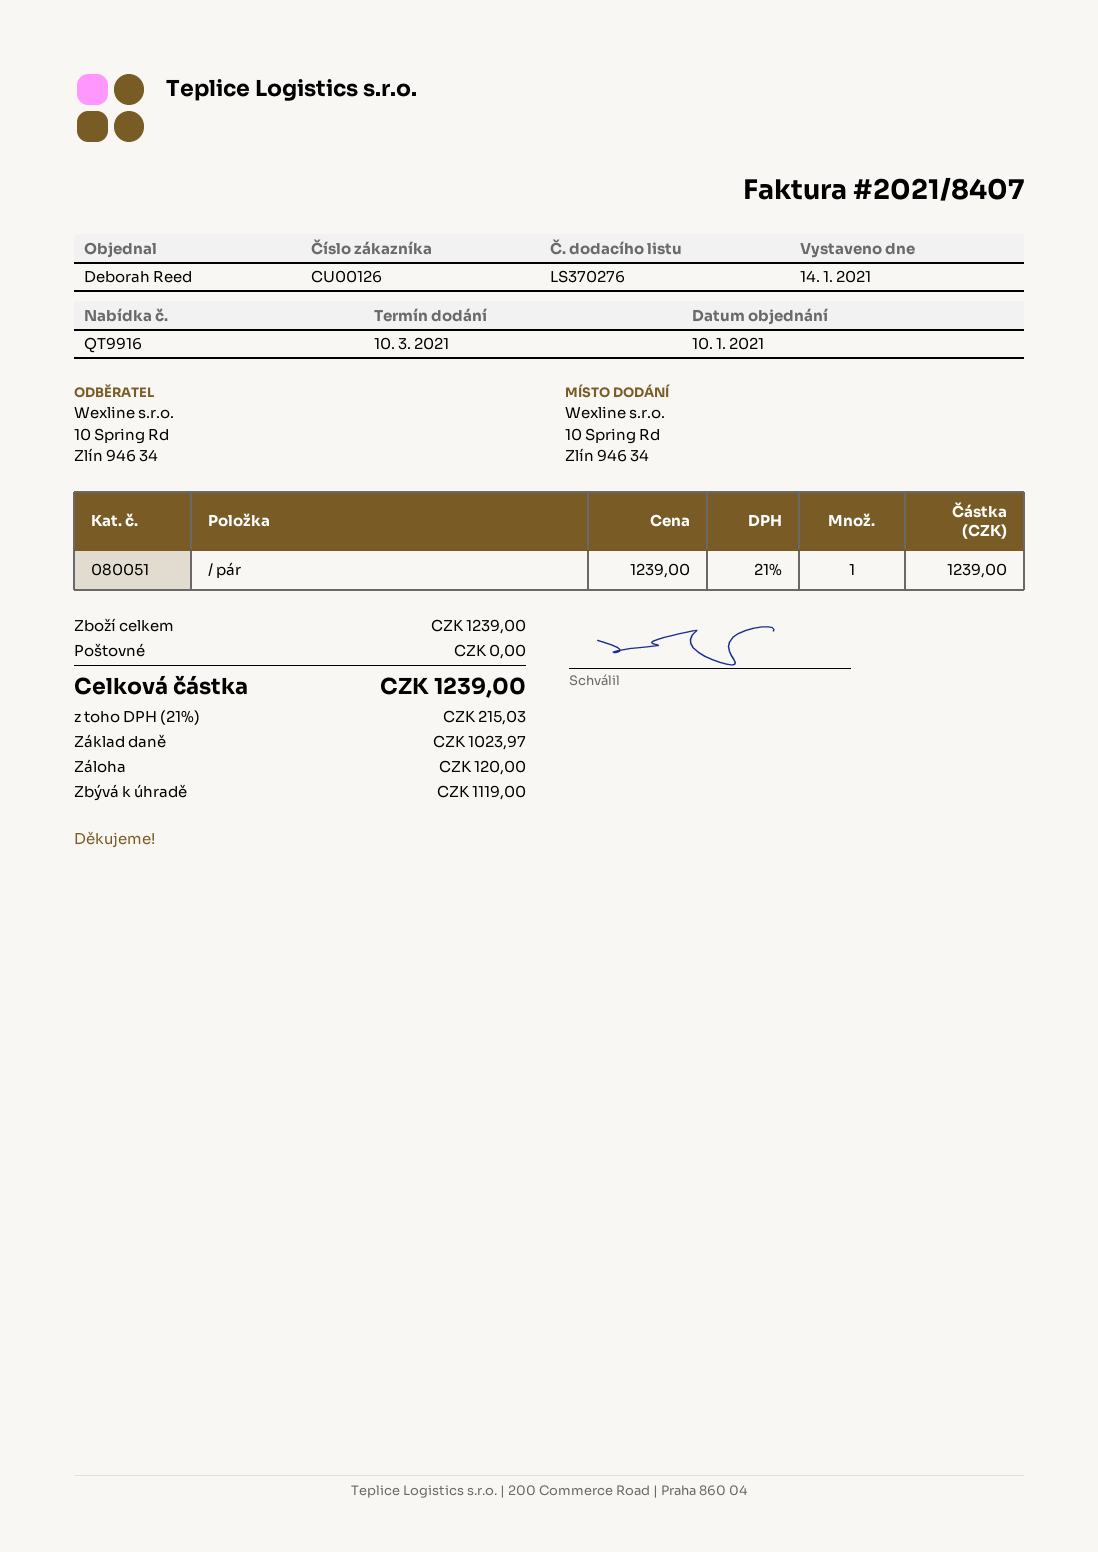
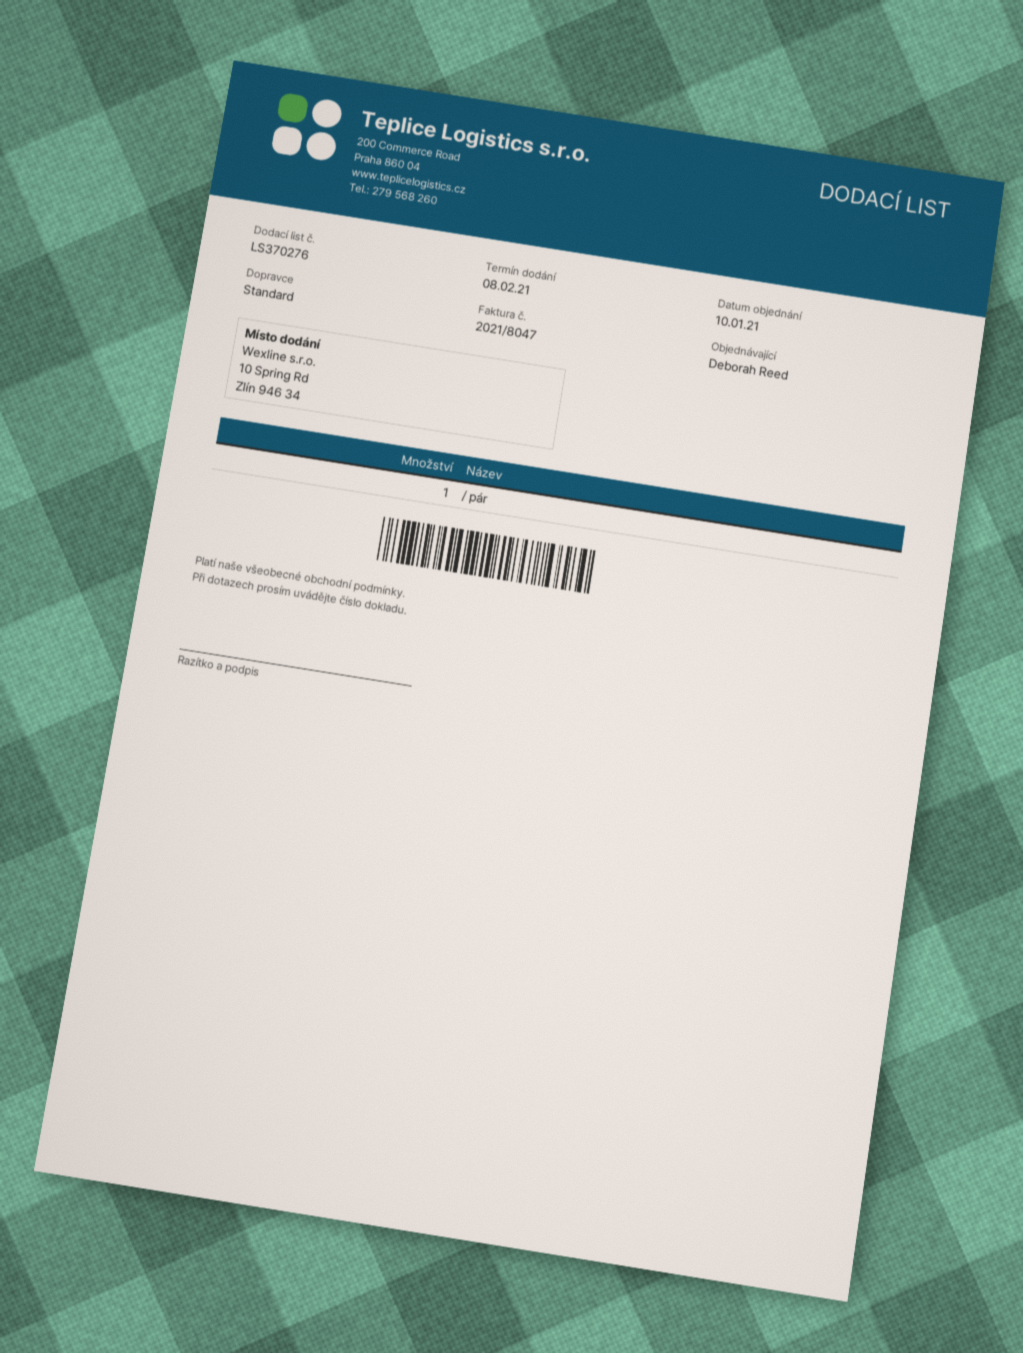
delivery date: 2021-03-10 -> 2021-02-08
invoice number: 2021/8407 -> 2021/8047

